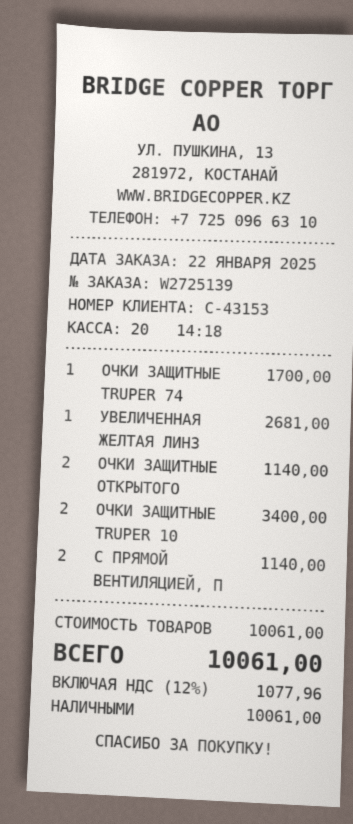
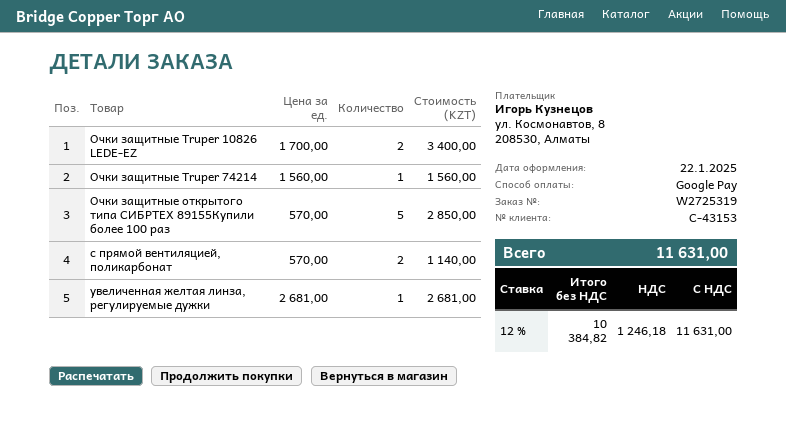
order number: W2725139 -> W2725319
payment method: cash -> Google Pay
ОЧКИ ЗАЩИТНЫЕ TRUPER 74: 1 for 1700.00 -> 1 for 1560.00
ОЧКИ ЗАЩИТНЫЕ ОТКРЫТОГО: 2 for 1140.00 -> 5 for 2850.00
tax: 12% = 1077.96 -> 12% = 1246.18
total: 10061.00 -> 11631.00

